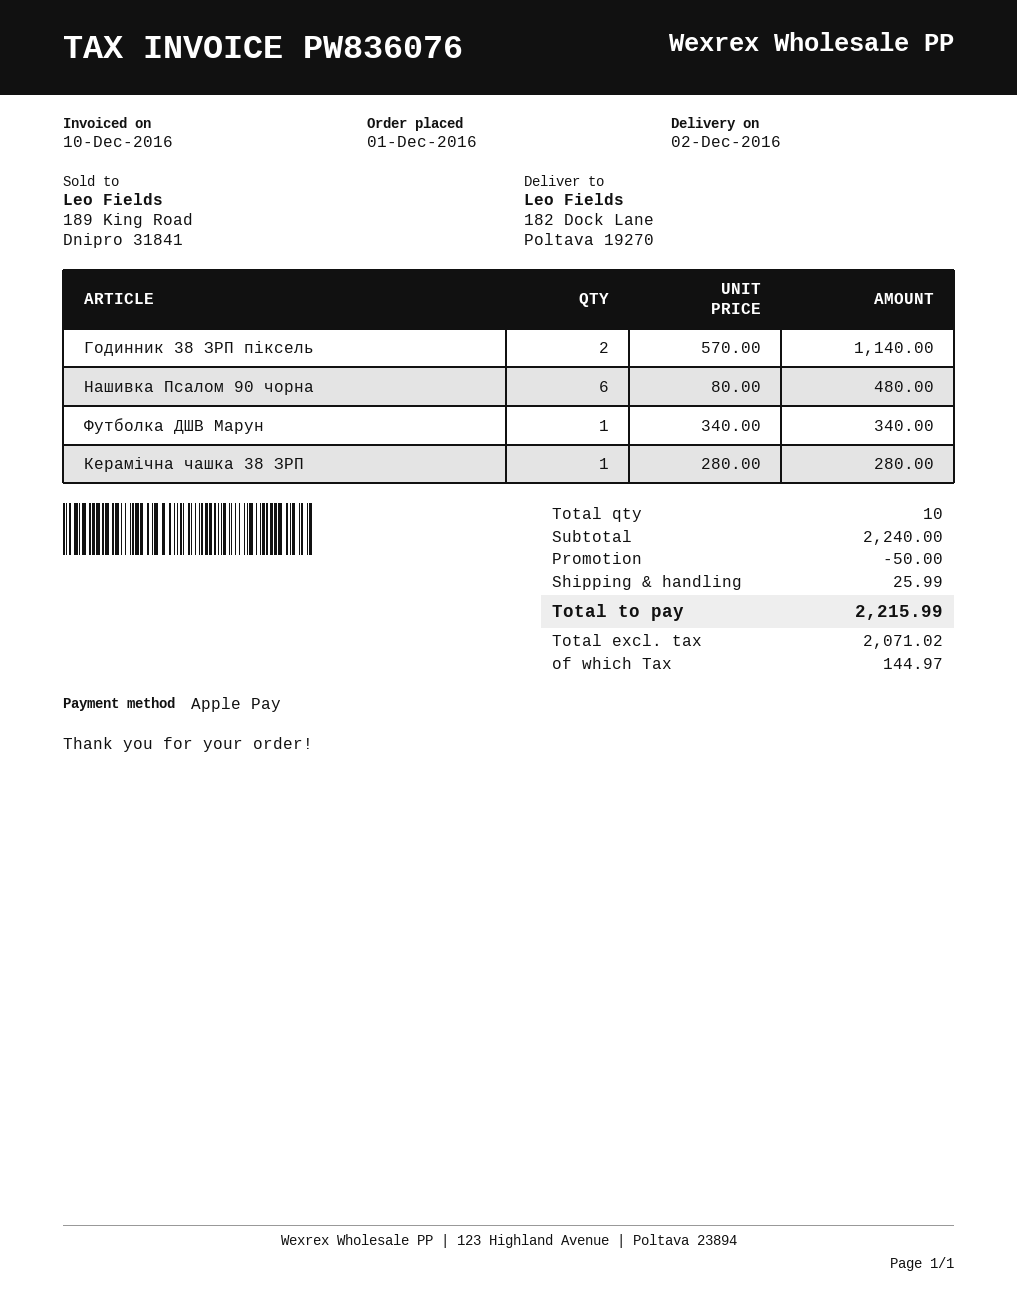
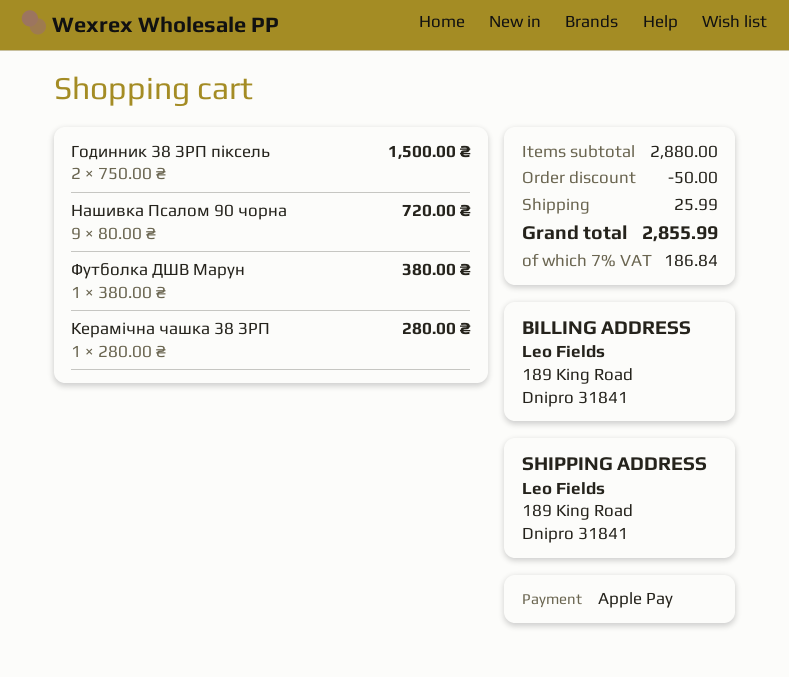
ship to: 182 Dock Lane, Poltava 19270 -> 189 King Road, Dnipro 31841
Годинник 38 ЗРП піксель: 2 x 570.00 = 1140.00 -> 2 x 750.00 = 1500.00
Нашивка Псалом 90 чорна: 6 x 80.00 = 480.00 -> 9 x 80.00 = 720.00
Футболка ДШВ Марун: 1 x 340.00 = 340.00 -> 1 x 380.00 = 380.00
subtotal: 2240.00 -> 2880.00
tax: 144.97 -> 186.84
total: 2215.99 -> 2855.99

